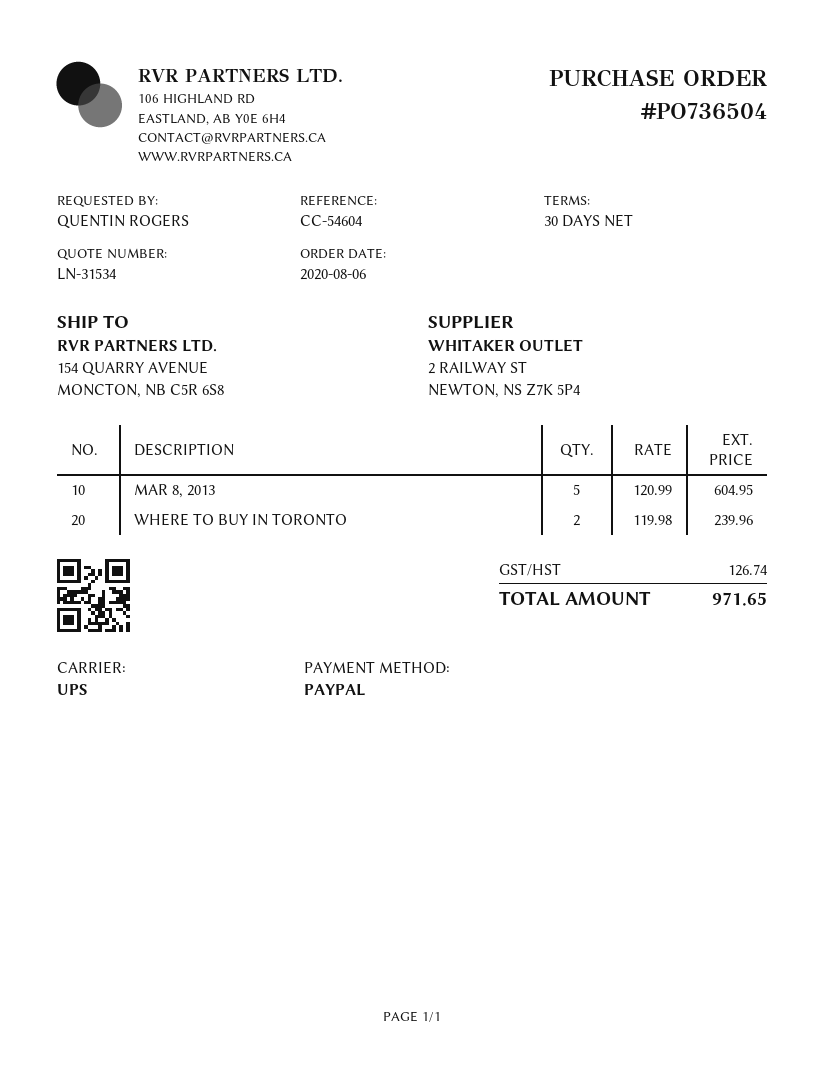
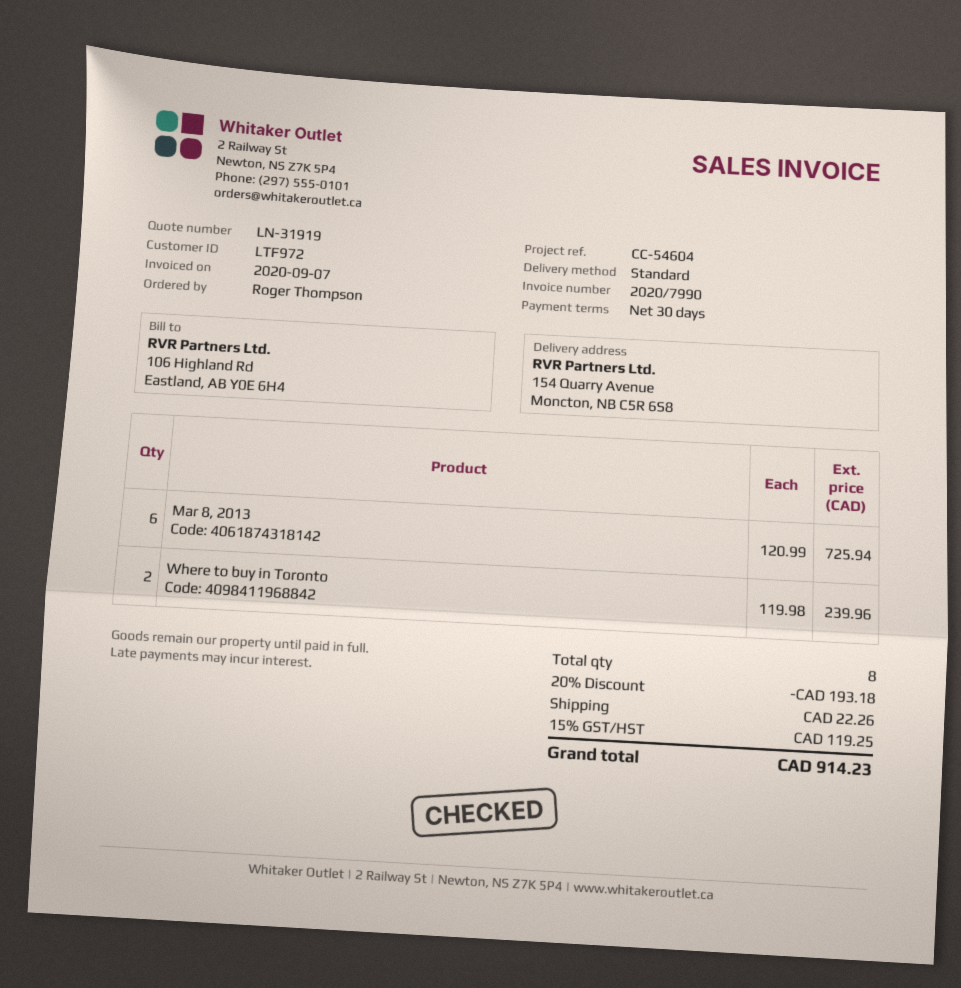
quote number: LN-31534 -> LN-31919
ordered by: QUENTIN ROGERS -> Roger Thompson
shipping method: UPS -> standard
MAR 8, 2013: 5 x 120.99 = 604.95 -> 6 x 120.99 = 725.94
discount: none -> 20% = 193.18
shipping: none -> 22.26
tax: 126.74 -> 119.25
total: 971.65 -> 914.23

